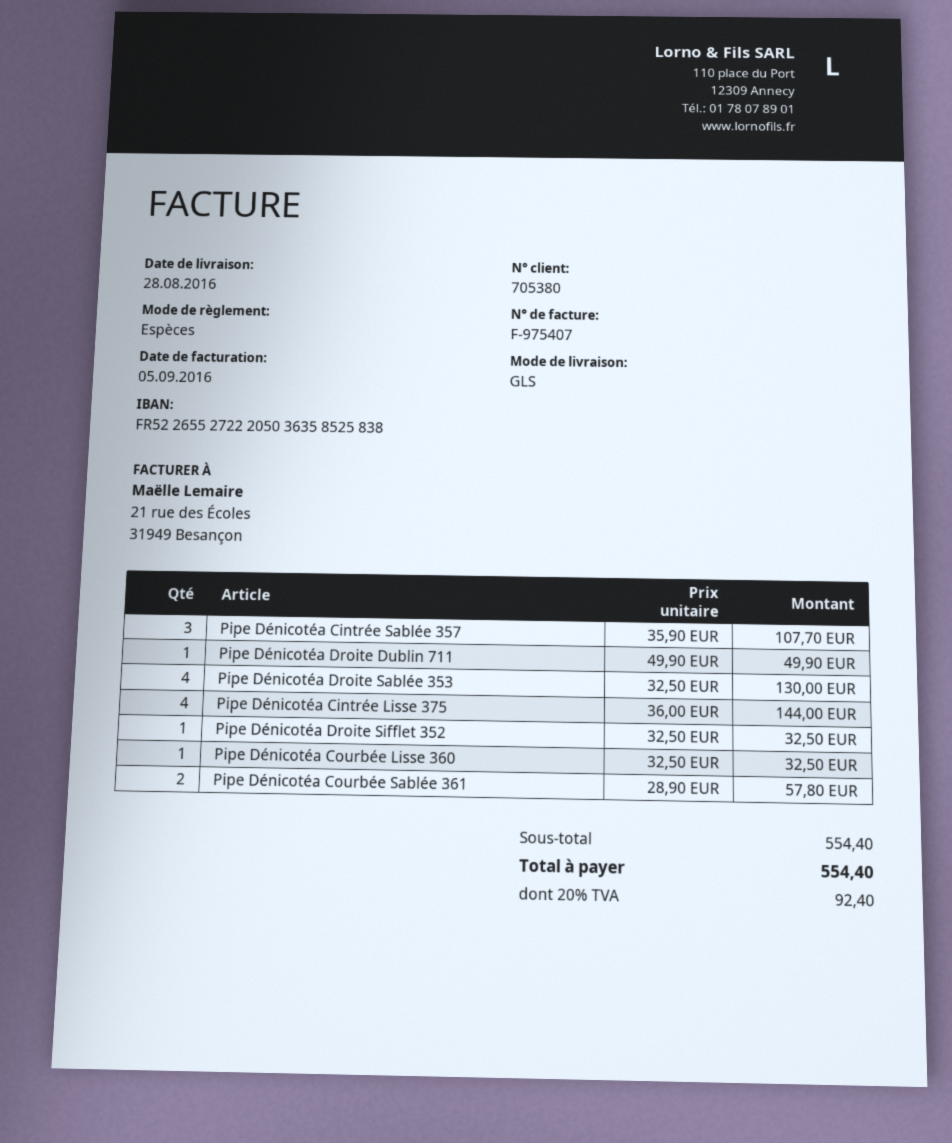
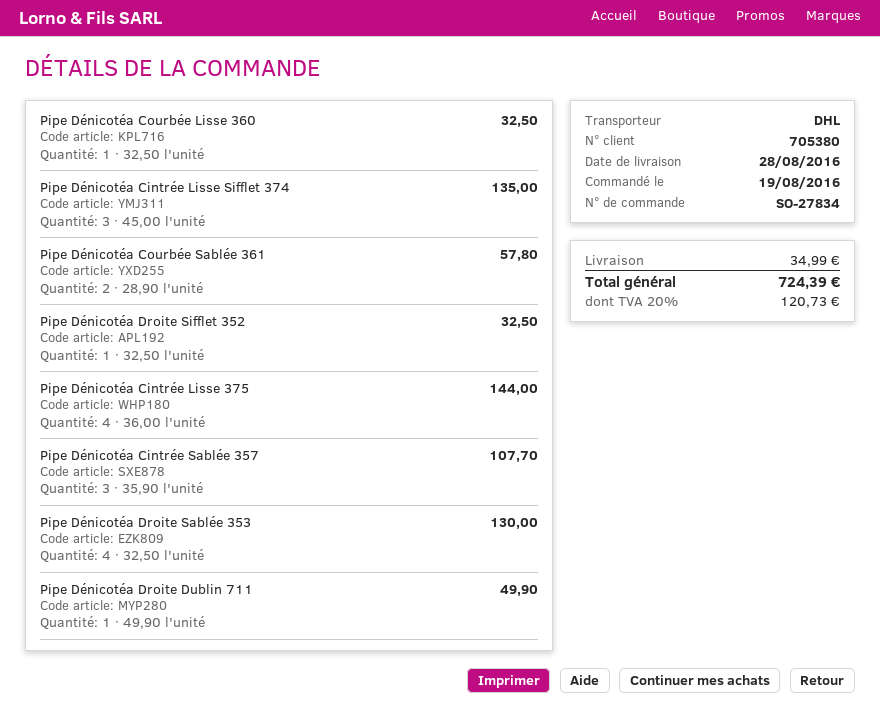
shipping method: GLS -> DHL
Pipe Dénicotéa Cintrée Lisse Sifflet 374: none -> 3 x 45.00 = 135.00
shipping: none -> 34.99
tax: 20% = 92.40 -> 20% = 120.73
total: 554.40 -> 724.39

